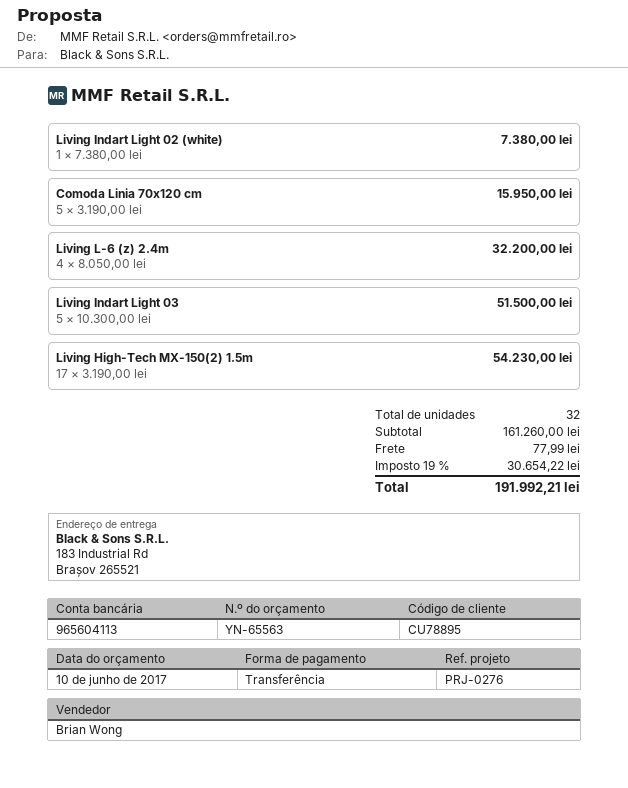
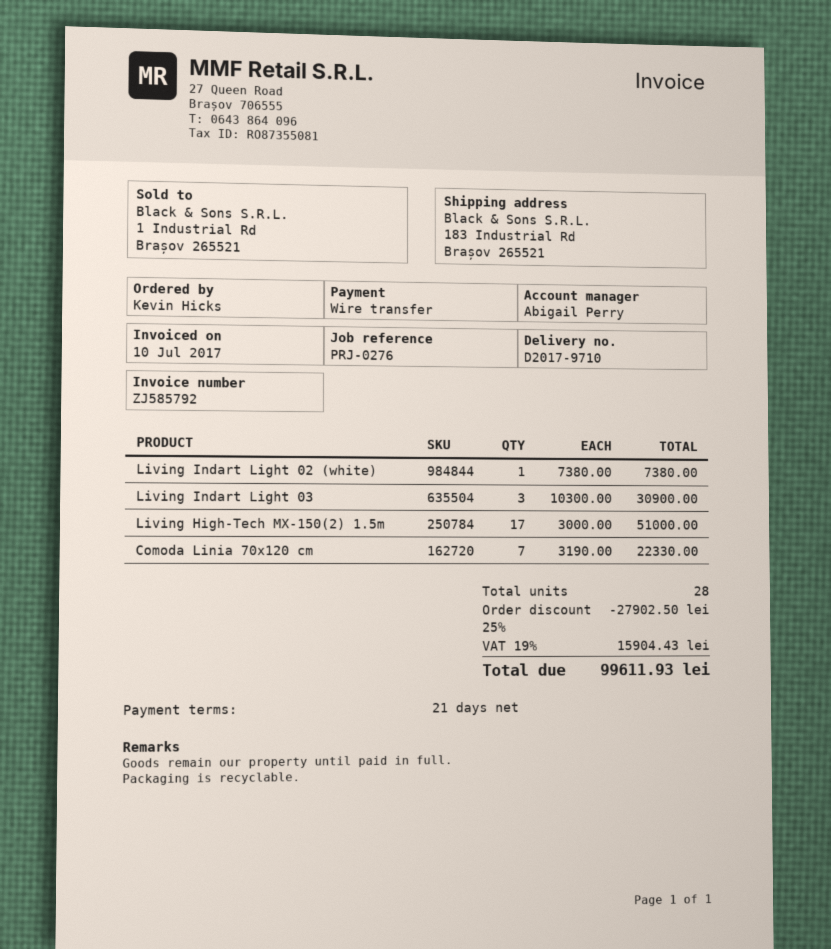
sales rep: Brian Wong -> Abigail Perry
Comoda Linia 70x120 cm: 5 x 3190.00 = 15950.00 -> 7 x 3190.00 = 22330.00
Living L-6 (z) 2.4m: 4 x 8050.00 = 32200.00 -> none
Living Indart Light 03: 5 x 10300.00 = 51500.00 -> 3 x 10300.00 = 30900.00
Living High-Tech МХ-150(2) 1.5m: 17 x 3190.00 = 54230.00 -> 17 x 3000.00 = 51000.00
total quantity: 32 -> 28
discount: none -> 25% = 27902.50
shipping: 77.99 -> none
tax: 19% = 30654.22 -> 19% = 15904.43
total: 191992.21 -> 99611.93

